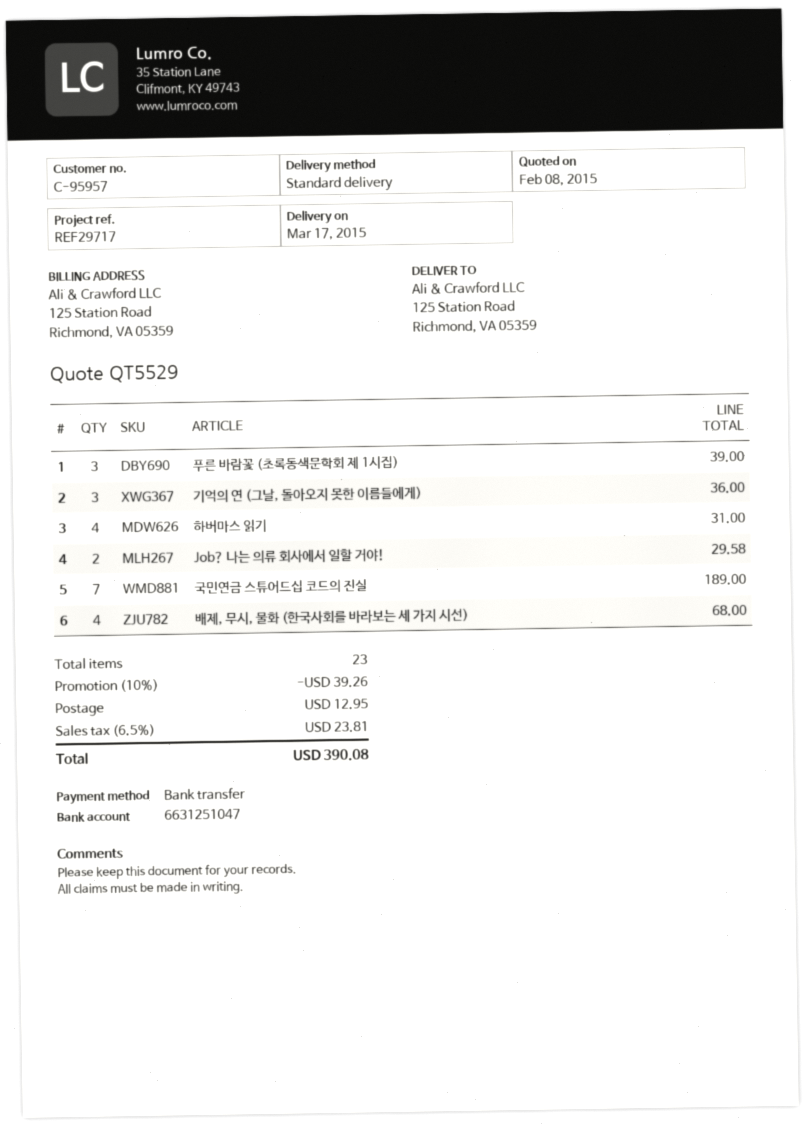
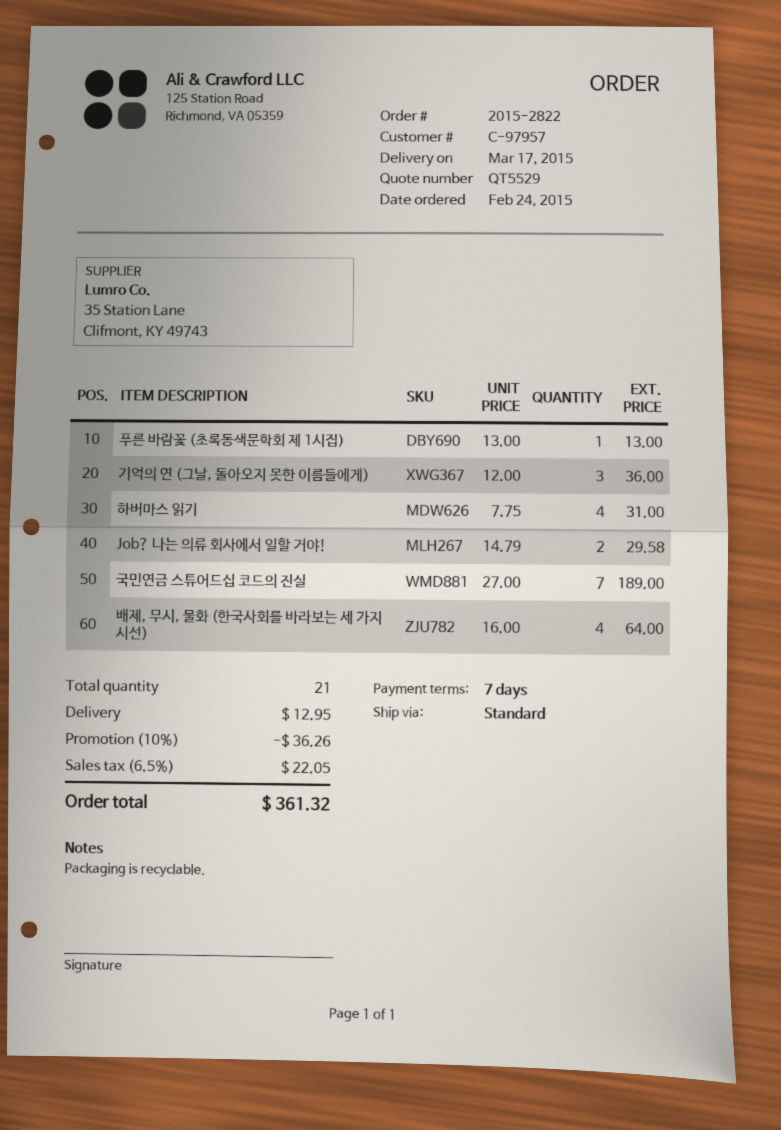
customer number: C-95957 -> C-97957
푸른 바람꽃 (초록동색문학회 제 1시집): 3 for 39.00 -> 1 for 13.00
배제, 무시, 물화 (한국사회를 바라보는 세 가지 시선): 4 for 68.00 -> 4 for 64.00
total quantity: 23 -> 21
discount: 10% = 39.26 -> 10% = 36.26
tax: 6.5% = 23.81 -> 6.5% = 22.05
total: 390.08 -> 361.32

